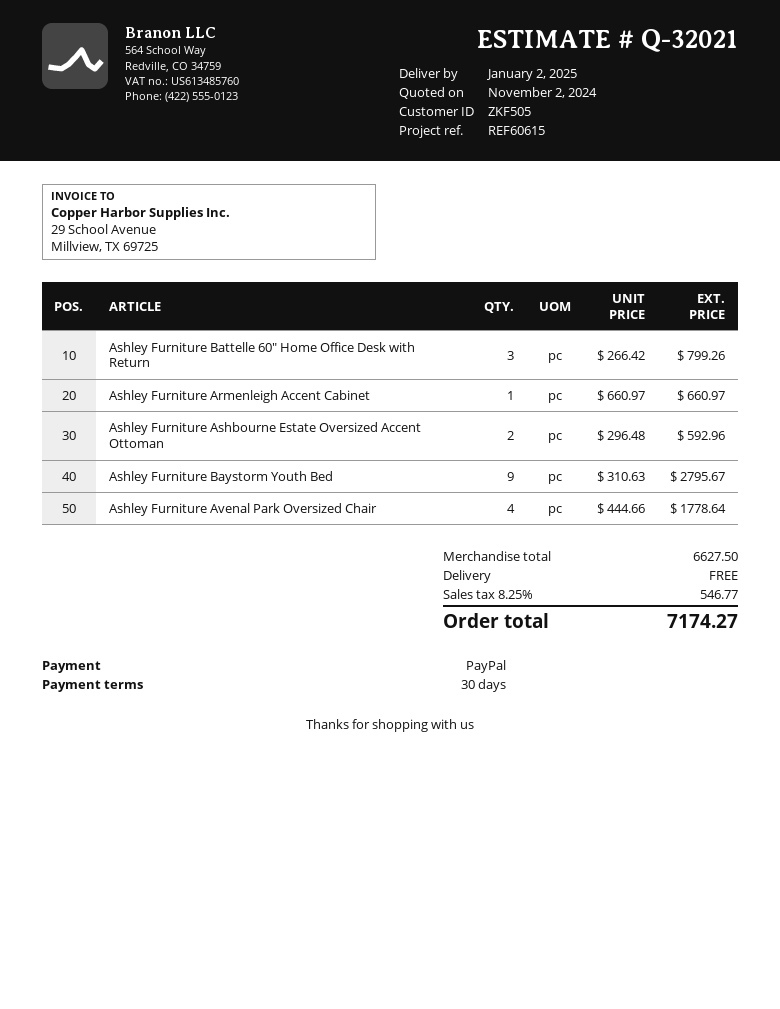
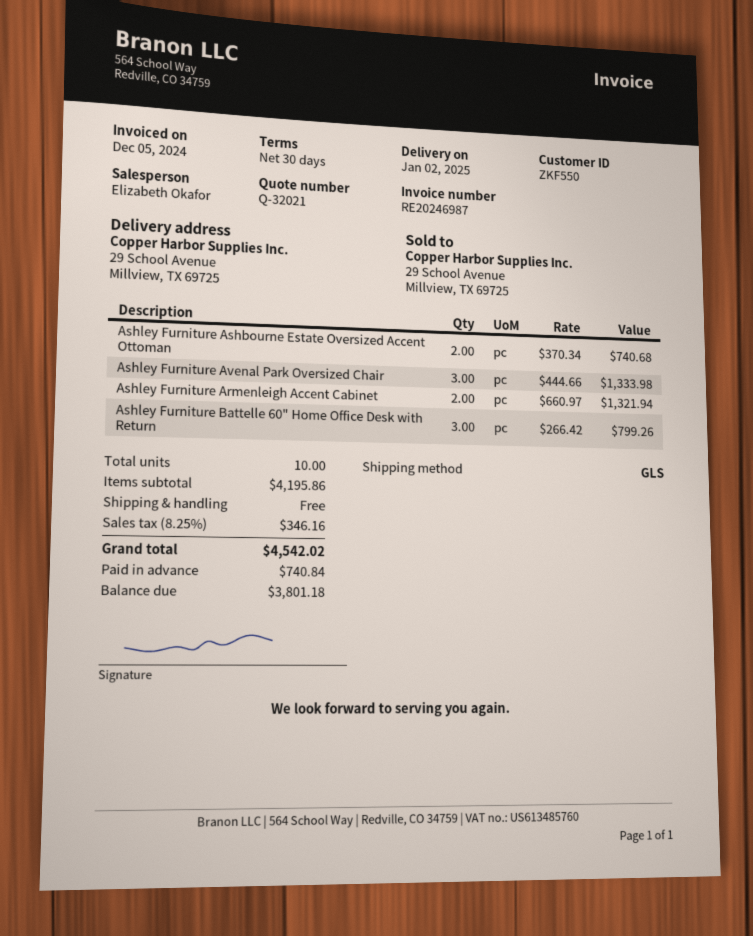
customer number: ZKF505 -> ZKF550
Ashley Furniture Armenleigh Accent Cabinet: 1 x 660.97 = 660.97 -> 2 x 660.97 = 1321.94
Ashley Furniture Ashbourne Estate Oversized Accent Ottoman: 2 x 296.48 = 592.96 -> 2 x 370.34 = 740.68
Ashley Furniture Baystorm Youth Bed: 9 x 310.63 = 2795.67 -> none
Ashley Furniture Avenal Park Oversized Chair: 4 x 444.66 = 1778.64 -> 3 x 444.66 = 1333.98
subtotal: 6627.50 -> 4195.86
tax: 8.25% = 546.77 -> 8.25% = 346.16
total: 7174.27 -> 4542.02

